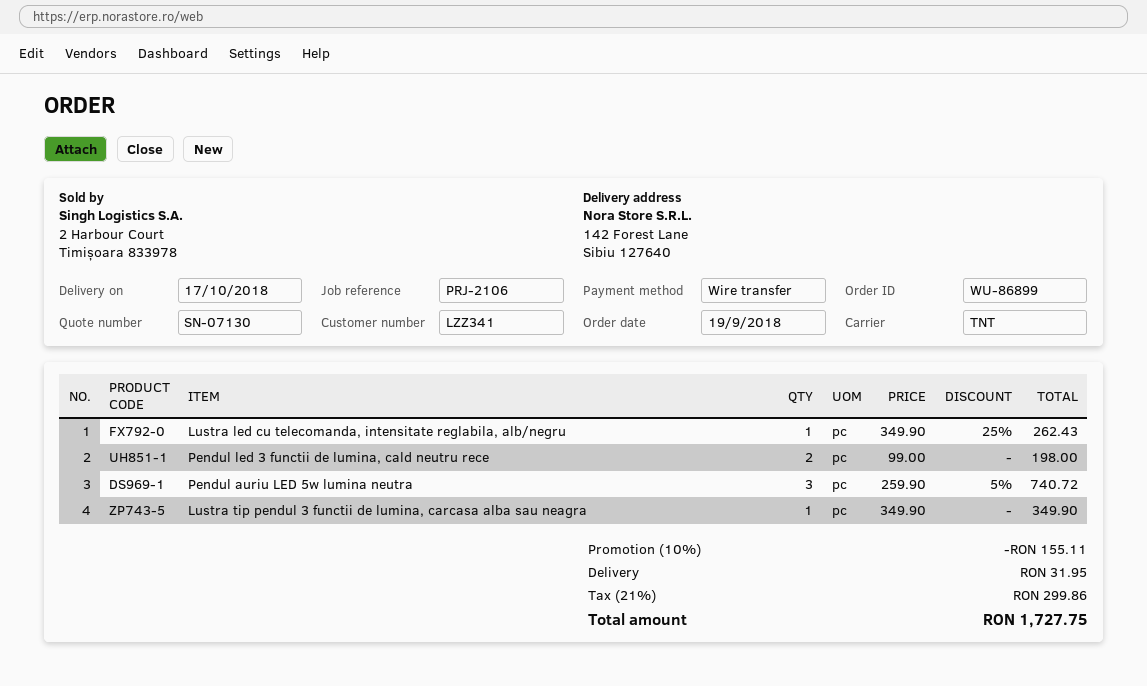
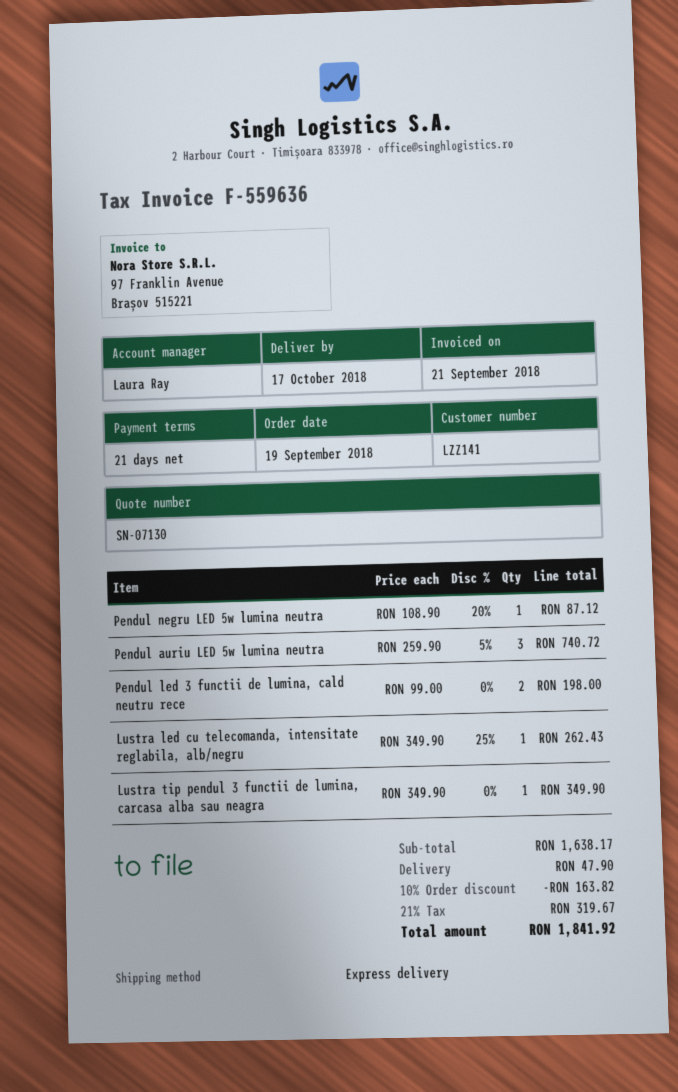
customer number: LZZ341 -> LZZ141
shipping method: TNT -> express
Pendul negru LED 5w lumina neutra: none -> 1 x 108.90 - 20% = 87.12
discount: 10% = 155.11 -> 10% = 163.82
shipping: 31.95 -> 47.90
tax: 21% = 299.86 -> 21% = 319.67
total: 1727.75 -> 1841.92

